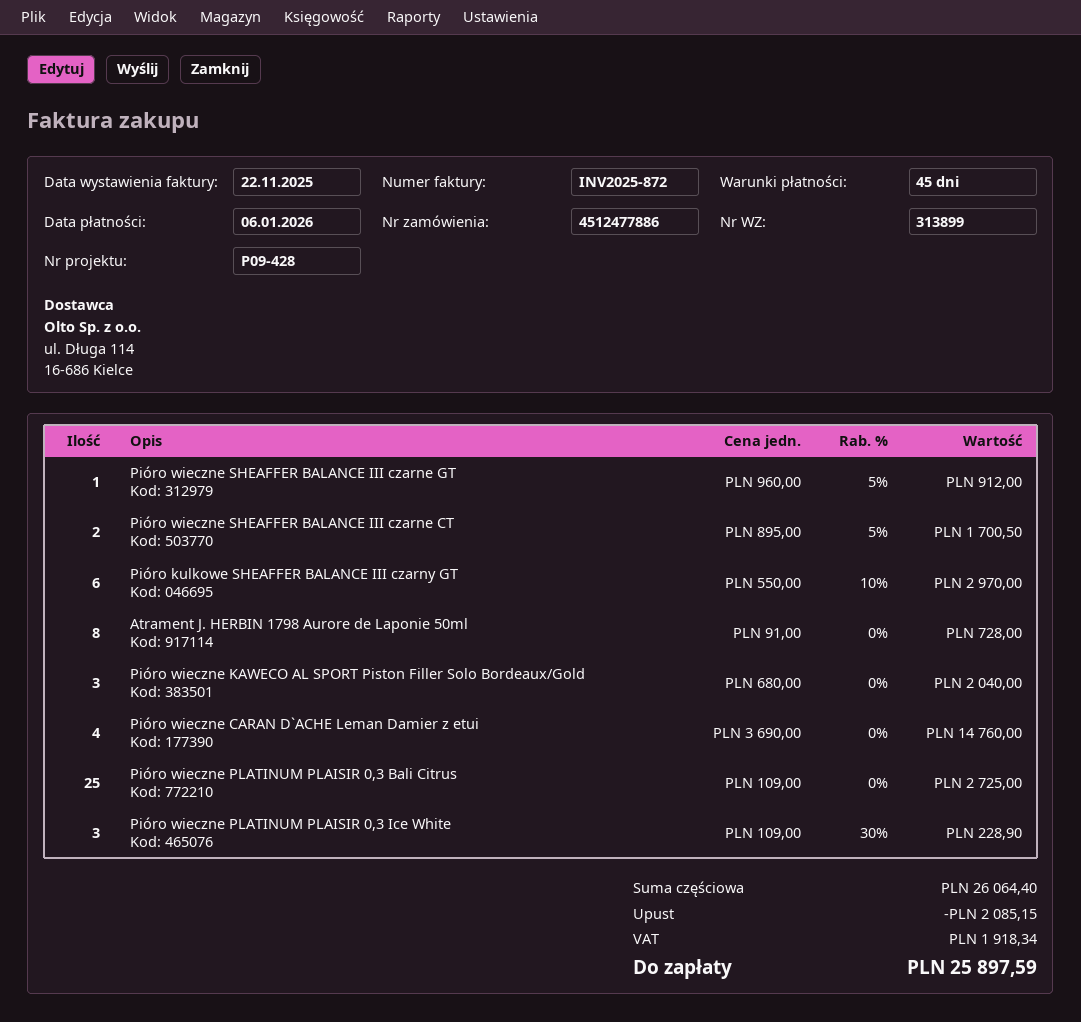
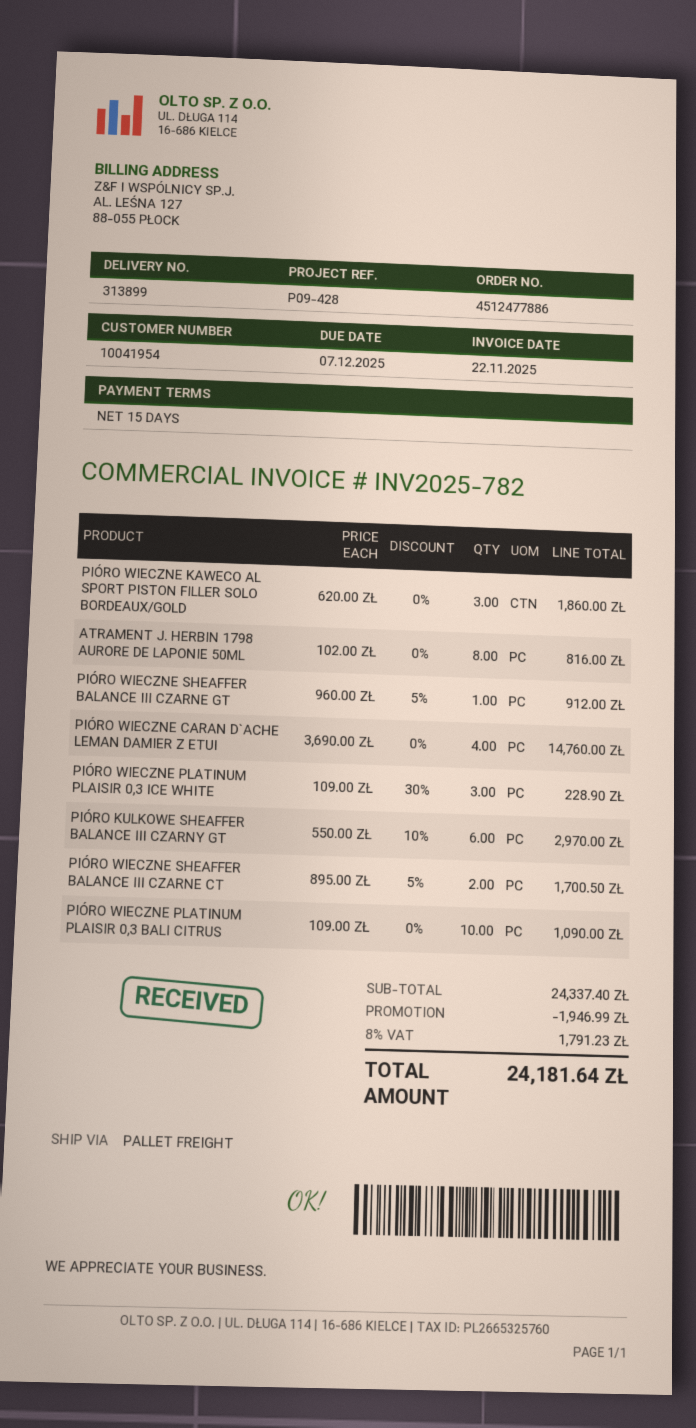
invoice number: INV2025-872 -> INV2025-782
payment terms: 45 days -> 15 days
due date: 2026-01-06 -> 2025-12-07
Atrament J. HERBIN 1798 Aurore de Laponie 50ml: 8 x 91.00 = 728.00 -> 8 x 102.00 = 816.00
Pióro wieczne KAWECO AL SPORT Piston Filler Solo Bordeaux/Gold: 3 x 680.00 = 2040.00 -> 3 x 620.00 = 1860.00
Pióro wieczne PLATINUM PLAISIR 0,3 Bali Citrus: 25 x 109.00 = 2725.00 -> 10 x 109.00 = 1090.00
subtotal: 26064.40 -> 24337.40
discount: 2085.15 -> 1946.99
tax: 1918.34 -> 1791.23
total: 25897.59 -> 24181.64

